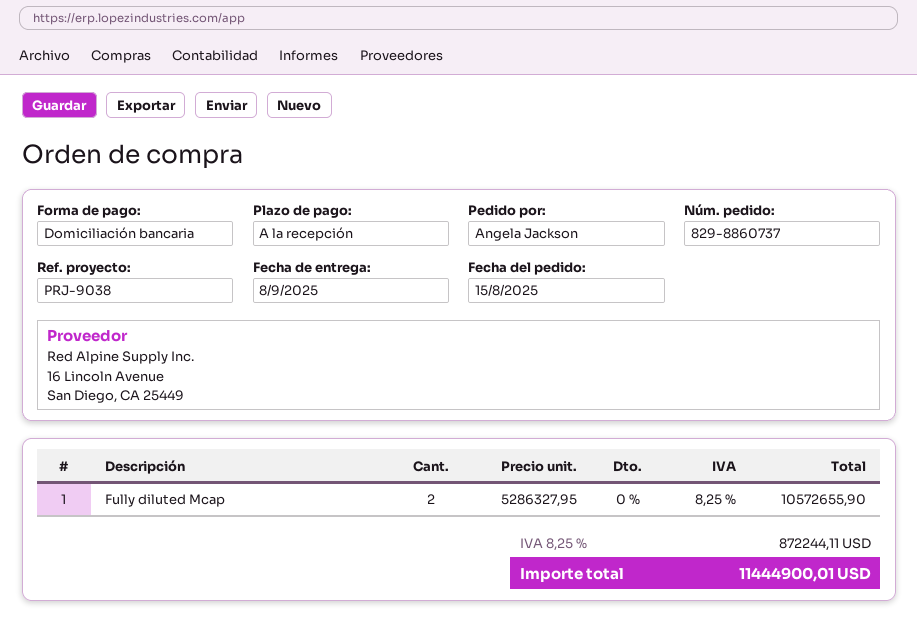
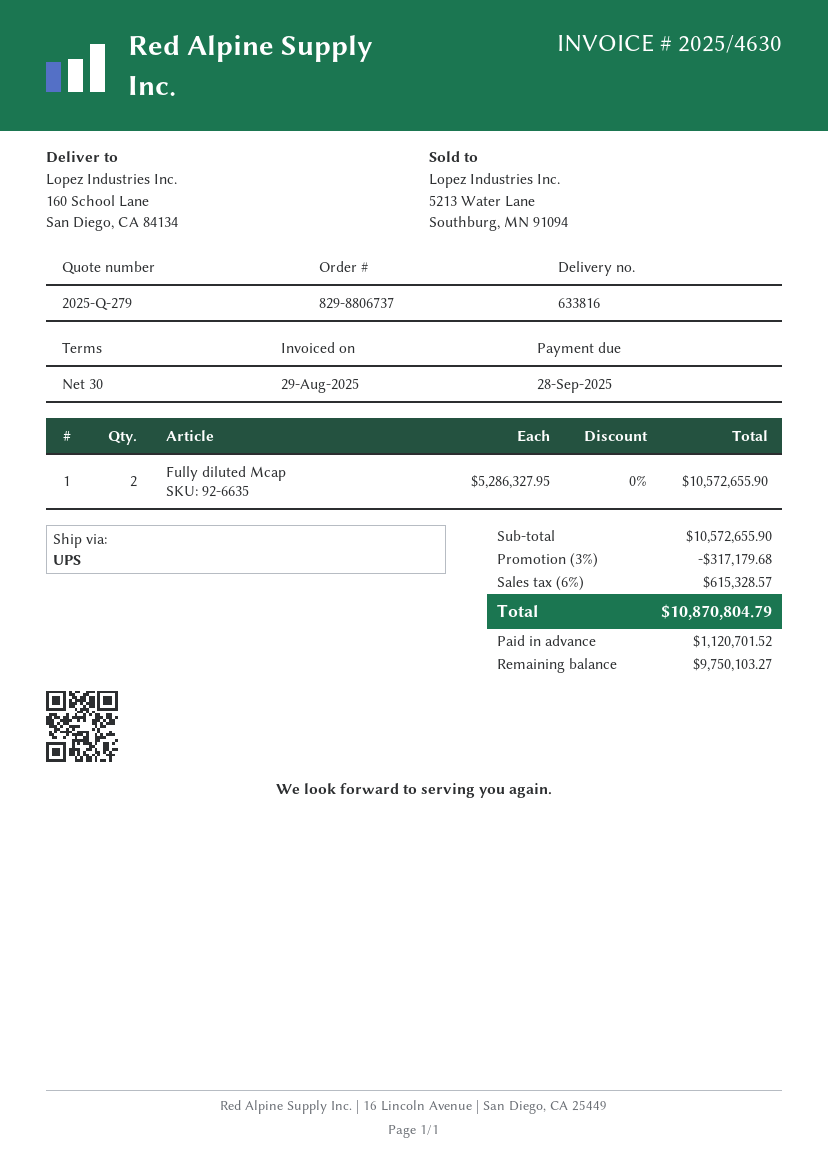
order number: 829-8860737 -> 829-8806737
payment terms: on receipt -> 30 days
discount: none -> 3% = 317179.68
tax: 8.25% = 872244.11 -> 6% = 615328.57
total: 11444900.01 -> 10870804.79

